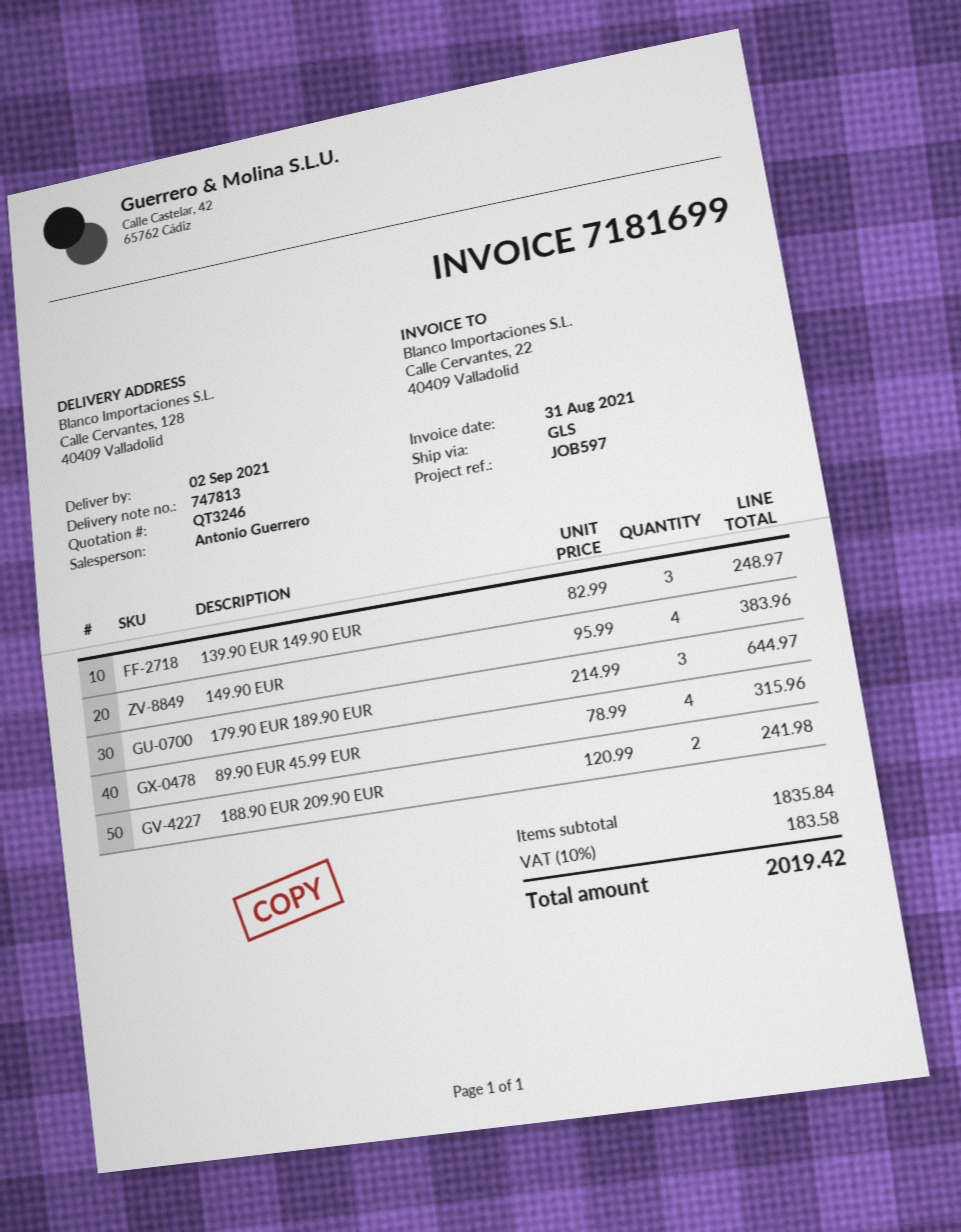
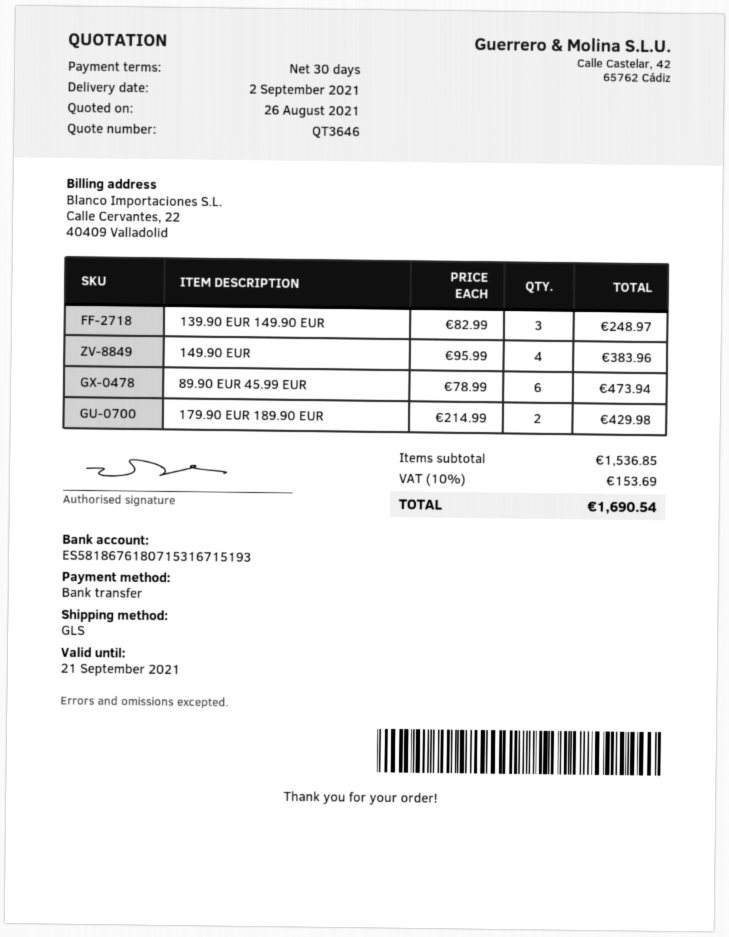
quote number: QT3246 -> QT3646
179.90 EUR 189.90 EUR: 3 x 214.99 = 644.97 -> 2 x 214.99 = 429.98
89.90 EUR 45.99 EUR: 4 x 78.99 = 315.96 -> 6 x 78.99 = 473.94
188.90 EUR 209.90 EUR: 2 x 120.99 = 241.98 -> none
subtotal: 1835.84 -> 1536.85
tax: 10% = 183.58 -> 10% = 153.69
total: 2019.42 -> 1690.54

